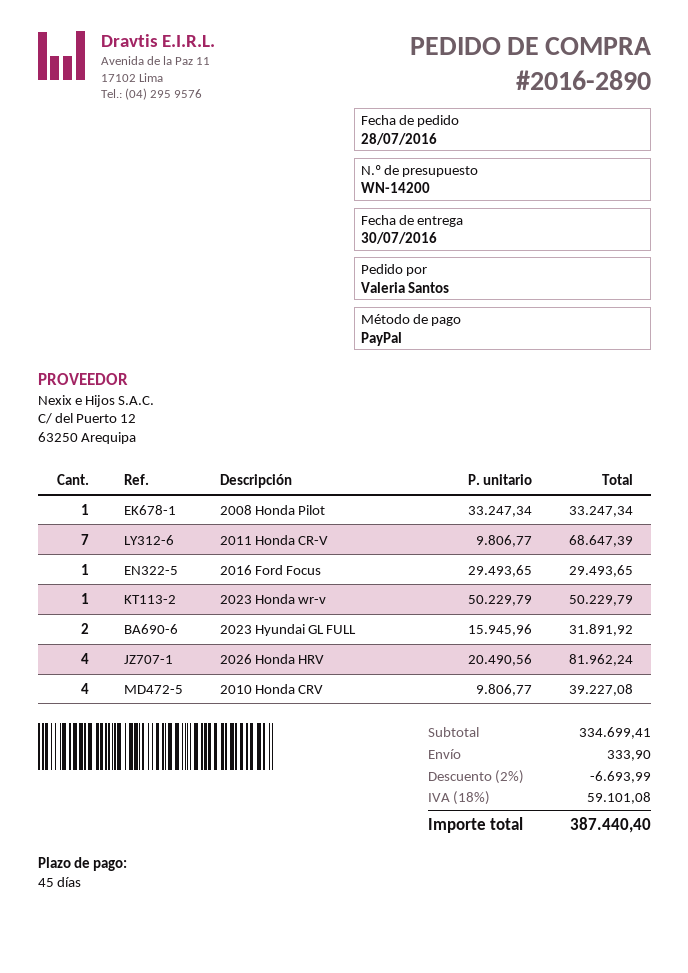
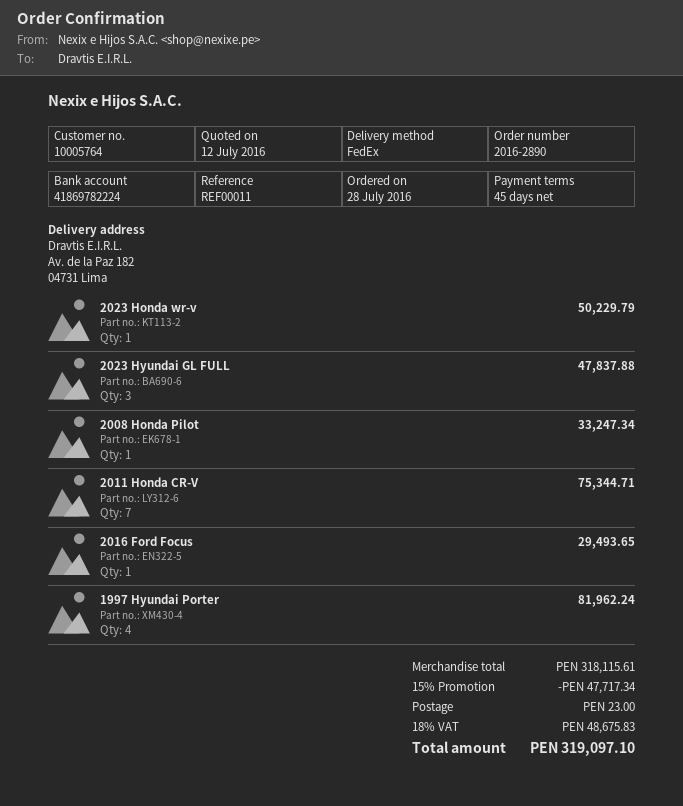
2011 Honda CR-V: 7 for 68647.39 -> 7 for 75344.71
2023 Hyundai GL FULL: 2 for 31891.92 -> 3 for 47837.88
2026 Honda HRV: 4 for 81962.24 -> none
2010 Honda CRV: 4 for 39227.08 -> none
1997 Hyundai Porter: none -> 4 for 81962.24
subtotal: 334699.41 -> 318115.61
discount: 2% = 6693.99 -> 15% = 47717.34
shipping: 333.90 -> 23.00
tax: 18% = 59101.08 -> 18% = 48675.83
total: 387440.40 -> 319097.10

